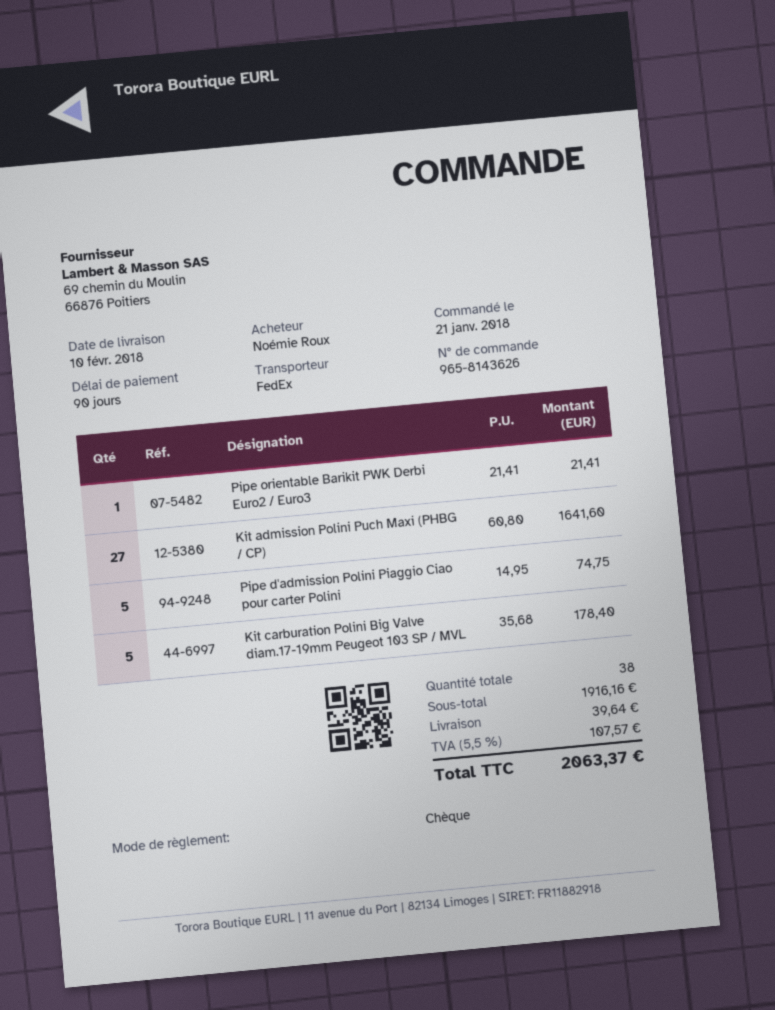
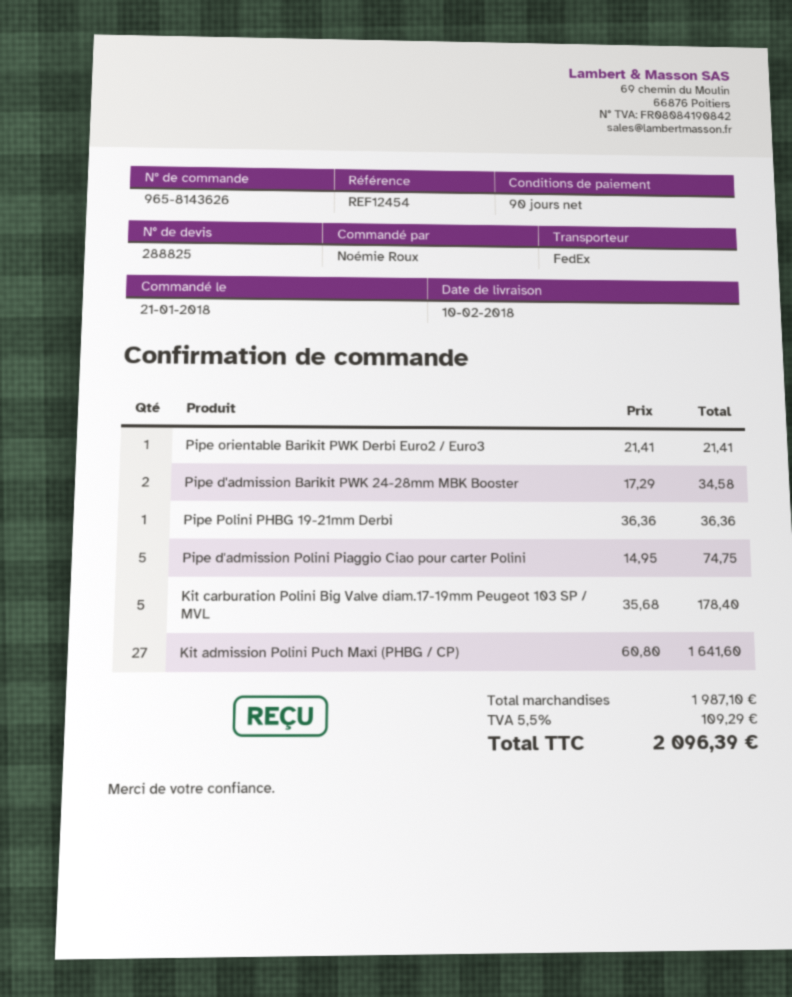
Pipe d'admission Barikit PWK 24-28mm MBK Booster: none -> 2 x 17.29 = 34.58
Pipe Polini PHBG 19-21mm Derbi: none -> 1 x 36.36 = 36.36
subtotal: 1916.16 -> 1987.10
shipping: 39.64 -> none
tax: 5.5% = 107.57 -> 5.5% = 109.29
total: 2063.37 -> 2096.39

